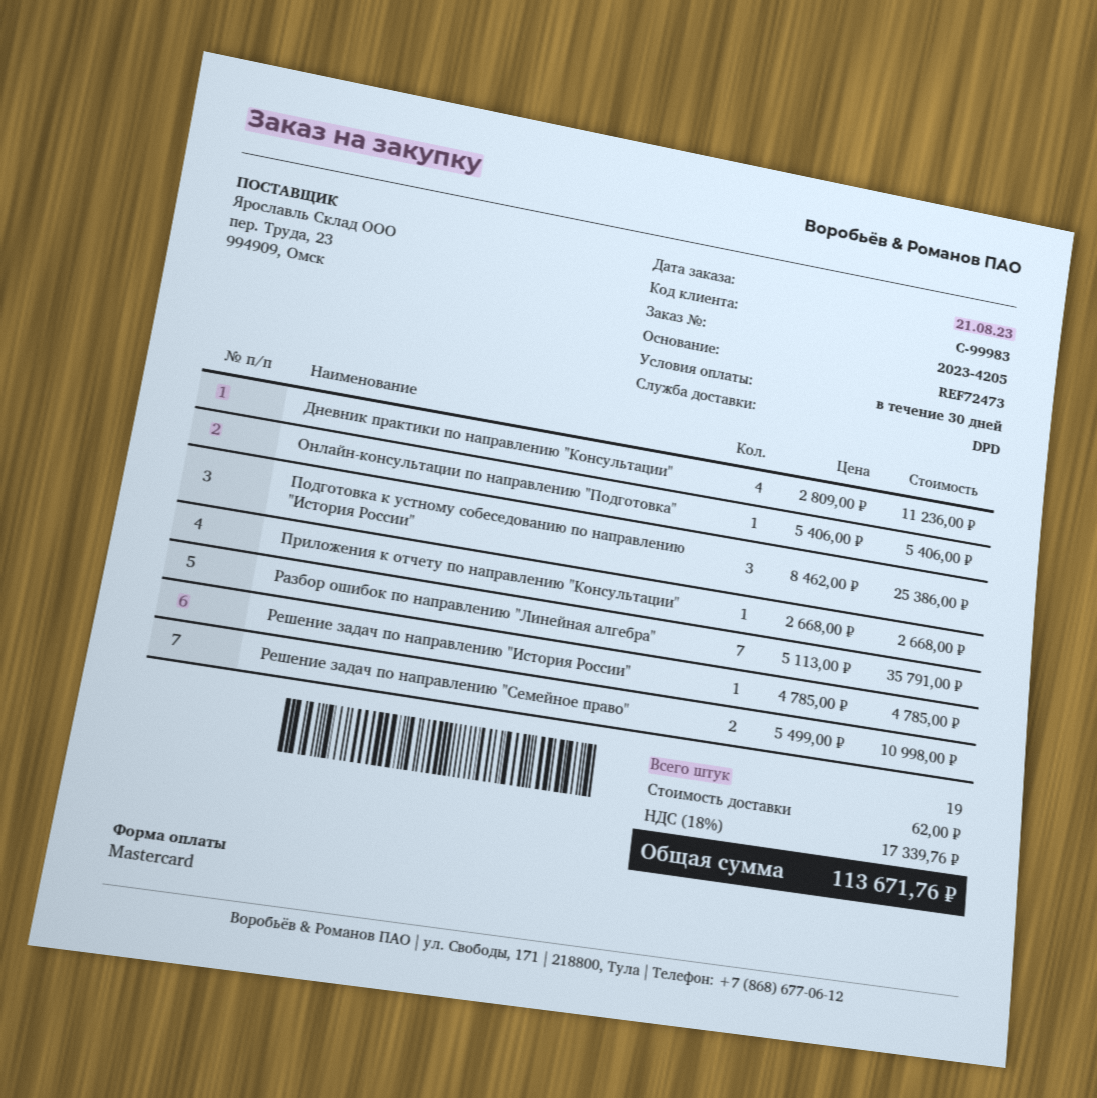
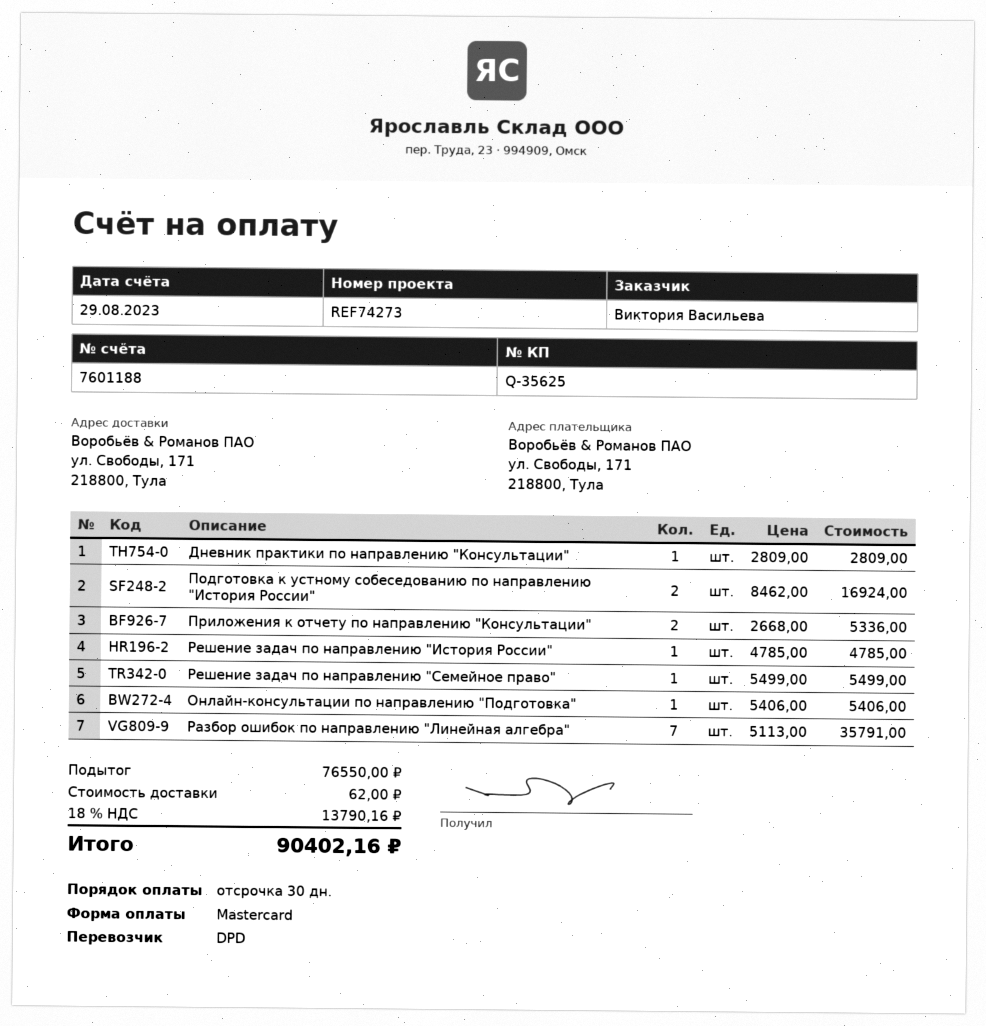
reference: REF72473 -> REF74273
Дневник практики по направлению "Консультации": 4 x 2809.00 = 11236.00 -> 1 x 2809.00 = 2809.00
Подготовка к устному собеседованию по направлению "История России": 3 x 8462.00 = 25386.00 -> 2 x 8462.00 = 16924.00
Приложения к отчету по направлению "Консультации": 1 x 2668.00 = 2668.00 -> 2 x 2668.00 = 5336.00
Решение задач по направлению "Семейное право": 2 x 5499.00 = 10998.00 -> 1 x 5499.00 = 5499.00
tax: 18% = 17339.76 -> 18% = 13790.16
total: 113671.76 -> 90402.16

